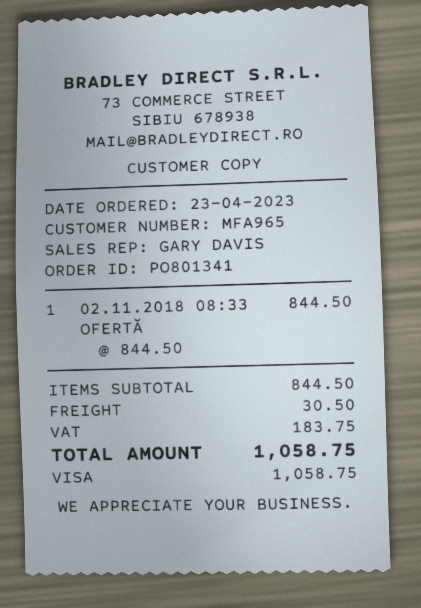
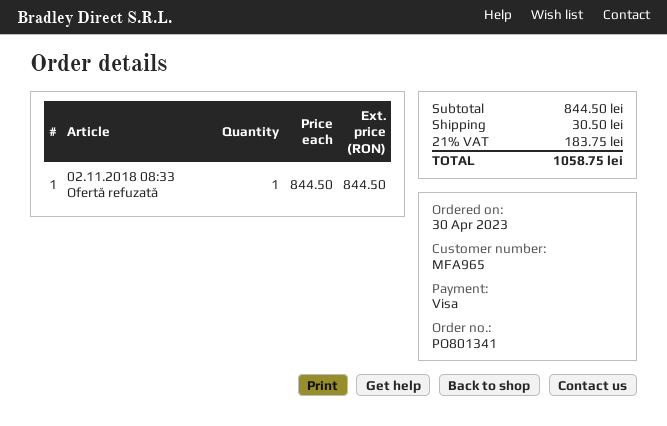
order date: 2023-04-23 -> 2023-04-30

